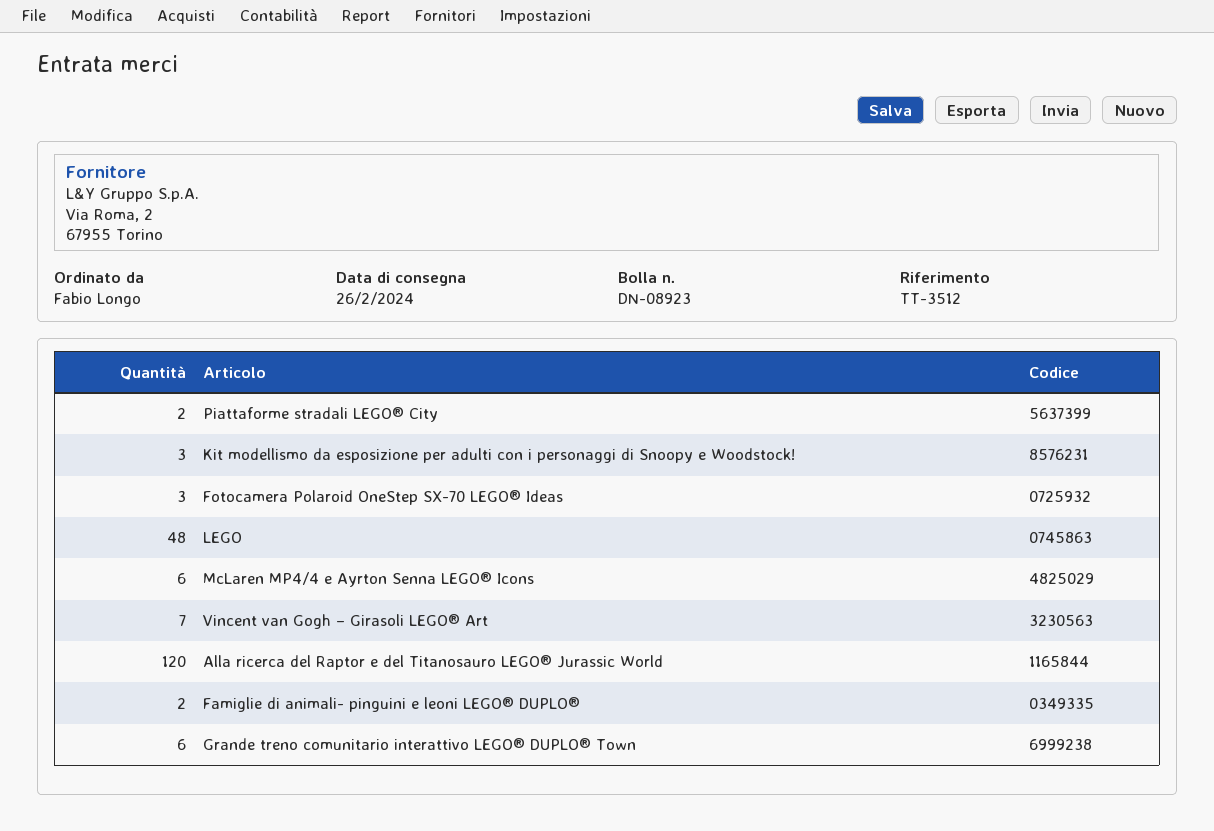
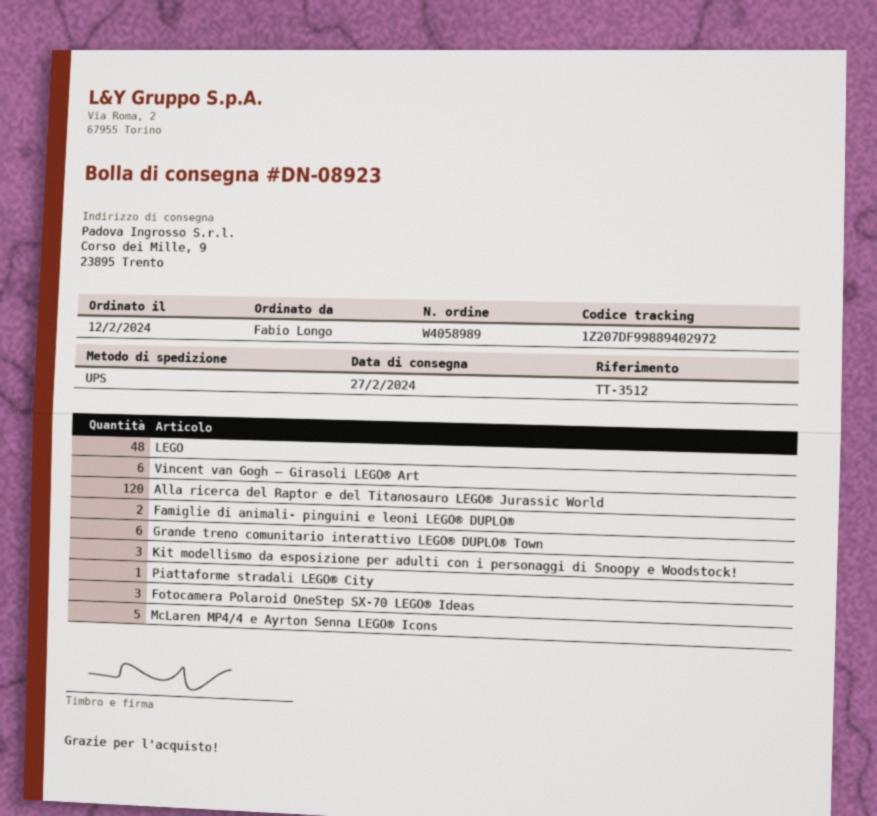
delivery date: 2024-02-26 -> 2024-02-27
Piattaforme stradali LEGO® City: 2 -> 1
McLaren MP4/4 e Ayrton Senna LEGO® Icons: 6 -> 5
Vincent van Gogh – Girasoli LEGO® Art: 7 -> 6

